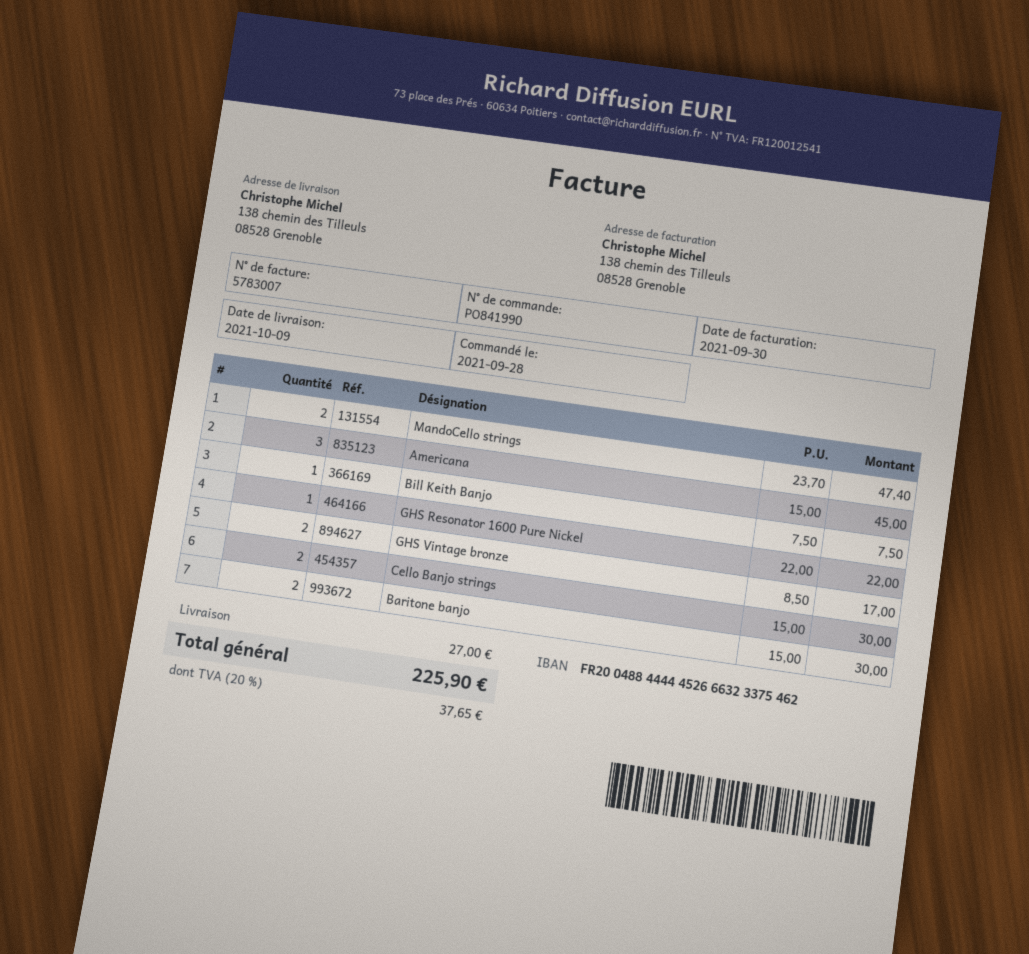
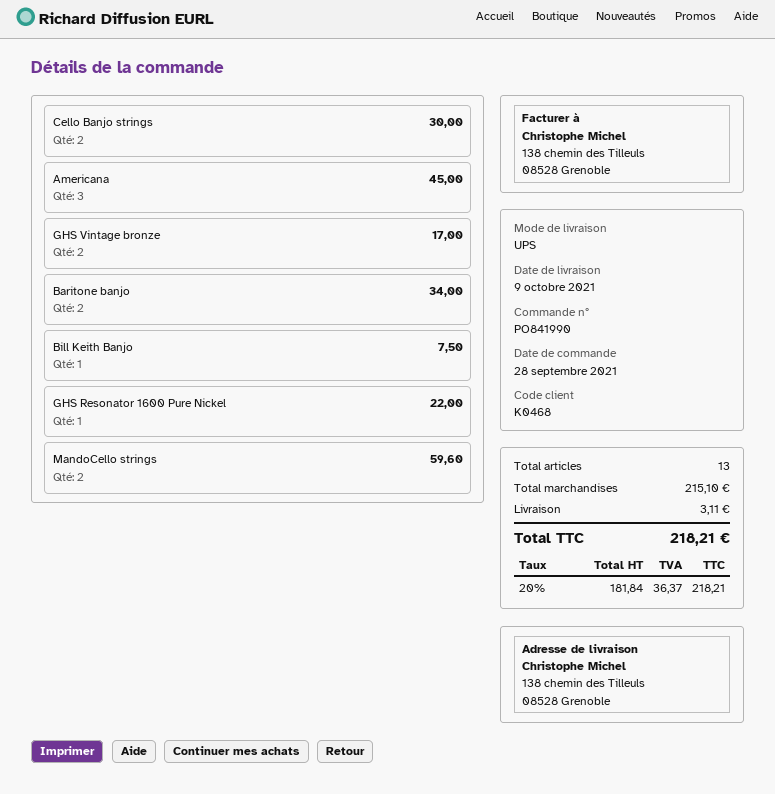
MandoCello strings: 2 for 47.40 -> 2 for 59.60
Baritone banjo: 2 for 30.00 -> 2 for 34.00
shipping: 27.00 -> 3.11
tax: 20% = 37.65 -> 20% = 36.37
total: 225.90 -> 218.21

